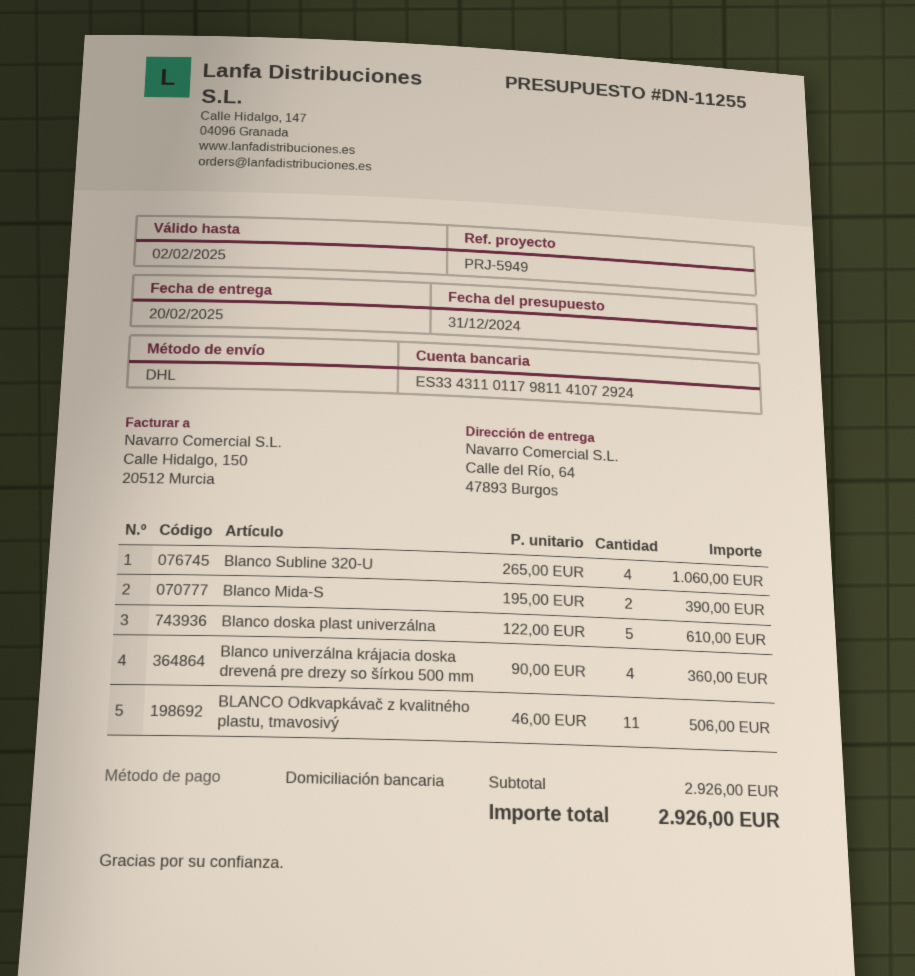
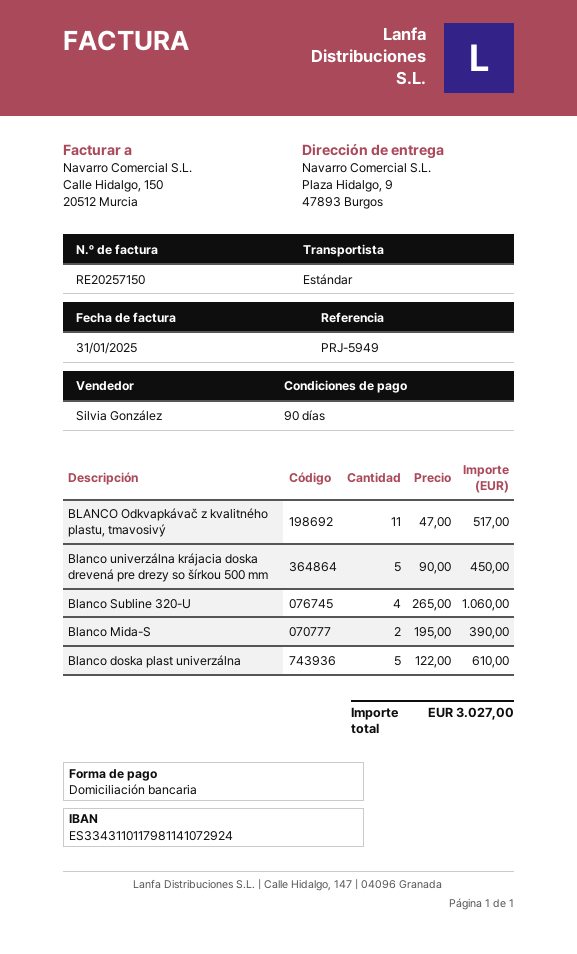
shipping method: DHL -> standard
ship to: Calle del Río, 64, 47893 Burgos -> Plaza Hidalgo, 9, 47893 Burgos
Blanco univerzálna krájacia doska drevená pre drezy so šírkou 500 mm: 4 x 90.00 = 360.00 -> 5 x 90.00 = 450.00
BLANCO Odkvapkávač z kvalitného plastu, tmavosivý: 11 x 46.00 = 506.00 -> 11 x 47.00 = 517.00
total: 2926.00 -> 3027.00

